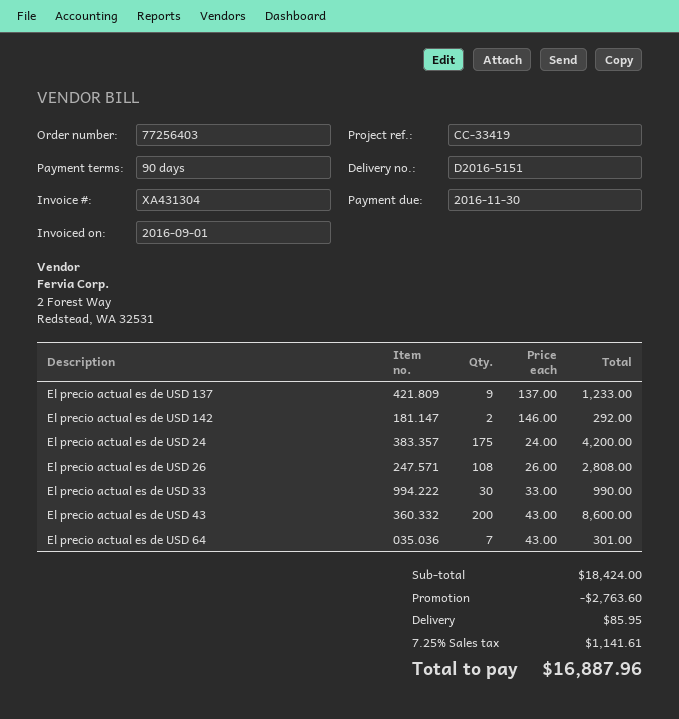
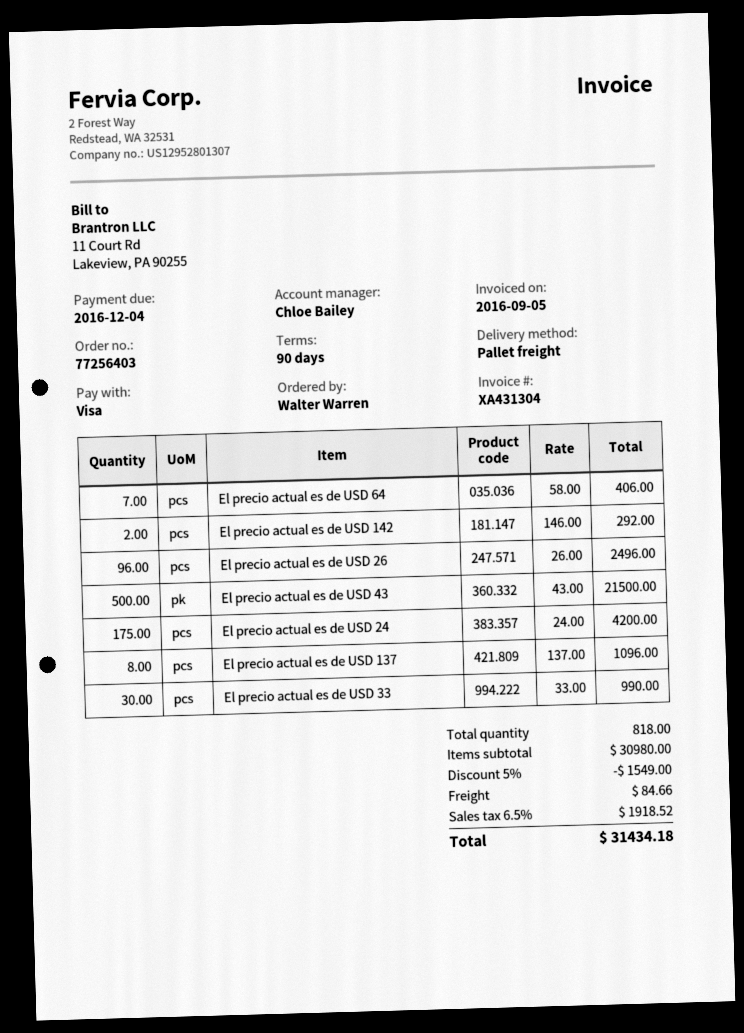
invoice date: 2016-09-01 -> 2016-09-05
due date: 2016-11-30 -> 2016-12-04
El precio actual es de USD 137: 9 x 137.00 = 1233.00 -> 8 x 137.00 = 1096.00
El precio actual es de USD 26: 108 x 26.00 = 2808.00 -> 96 x 26.00 = 2496.00
El precio actual es de USD 43: 200 x 43.00 = 8600.00 -> 500 x 43.00 = 21500.00
El precio actual es de USD 64: 7 x 43.00 = 301.00 -> 7 x 58.00 = 406.00
subtotal: 18424.00 -> 30980.00
discount: 2763.60 -> 1549.00
shipping: 85.95 -> 84.66
tax: 7.25% = 1141.61 -> 6.5% = 1918.52
total: 16887.96 -> 31434.18

